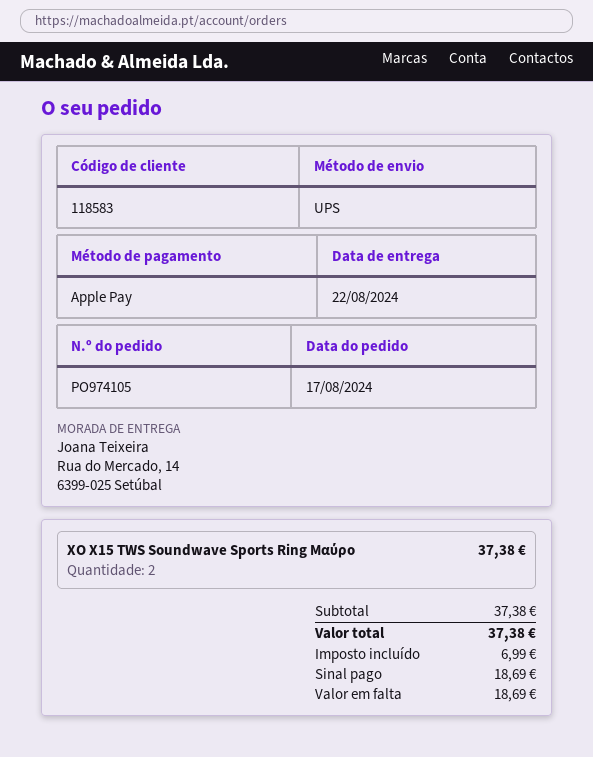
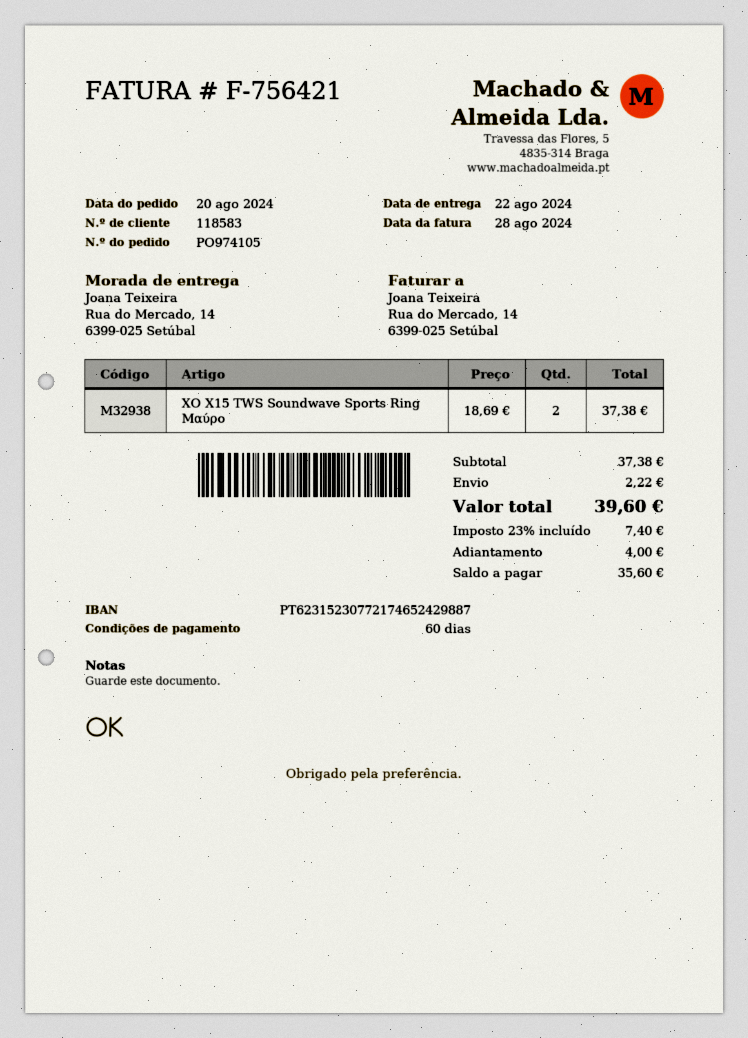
order date: 2024-08-17 -> 2024-08-20
shipping: none -> 2.22
tax: 6.99 -> 7.40
total: 37.38 -> 39.60
deposit: 18.69 -> 4.00
balance: 18.69 -> 35.60

